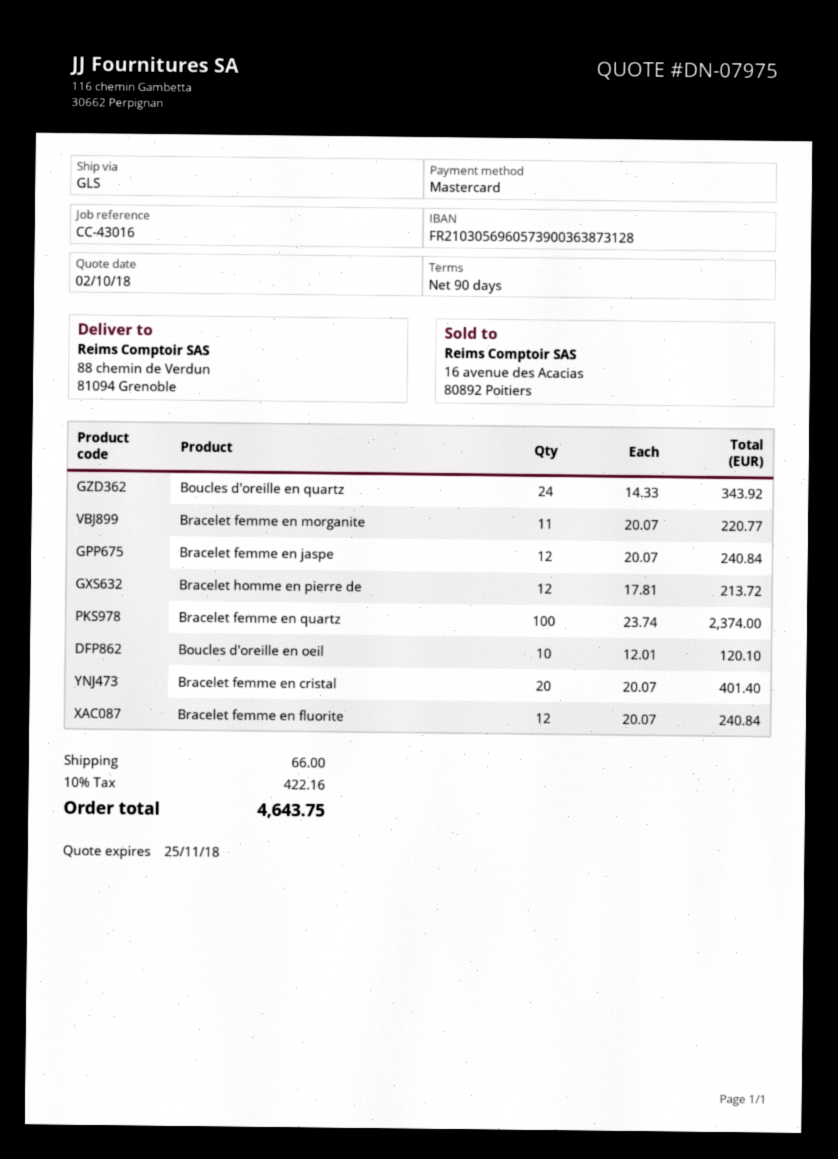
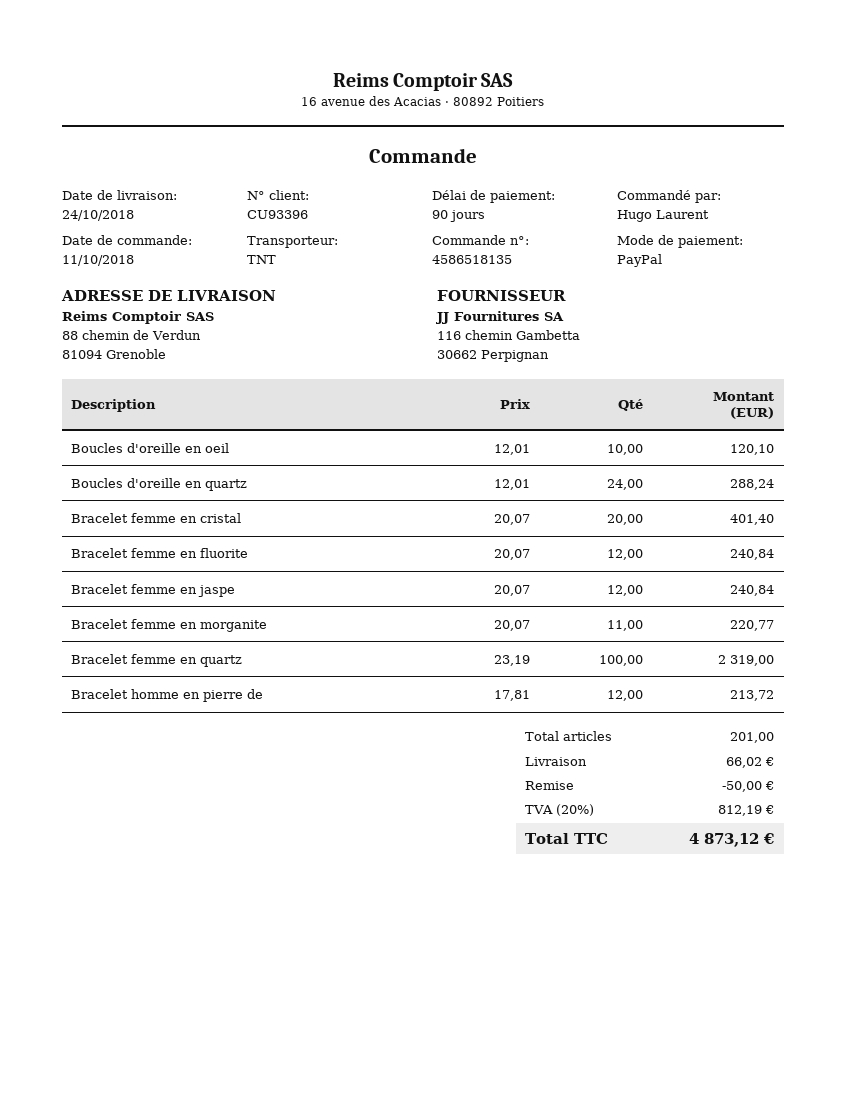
payment method: Mastercard -> PayPal
shipping method: GLS -> TNT
Boucles d'oreille en quartz: 24 x 14.33 = 343.92 -> 24 x 12.01 = 288.24
Bracelet femme en quartz: 100 x 23.74 = 2374.00 -> 100 x 23.19 = 2319.00
discount: none -> 50.00
shipping: 66.00 -> 66.02
tax: 10% = 422.16 -> 20% = 812.19
total: 4643.75 -> 4873.12

